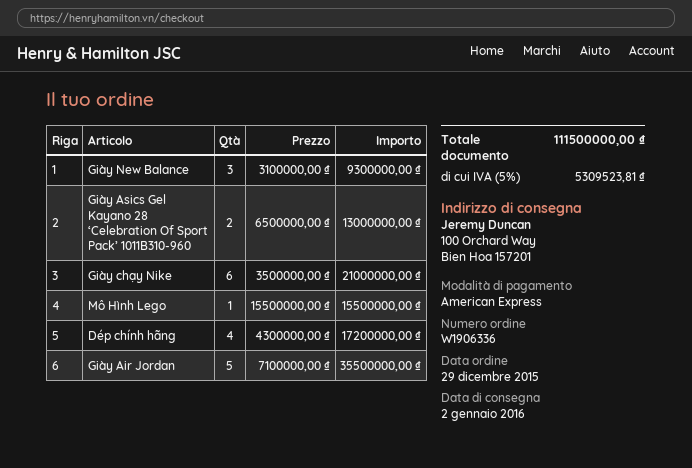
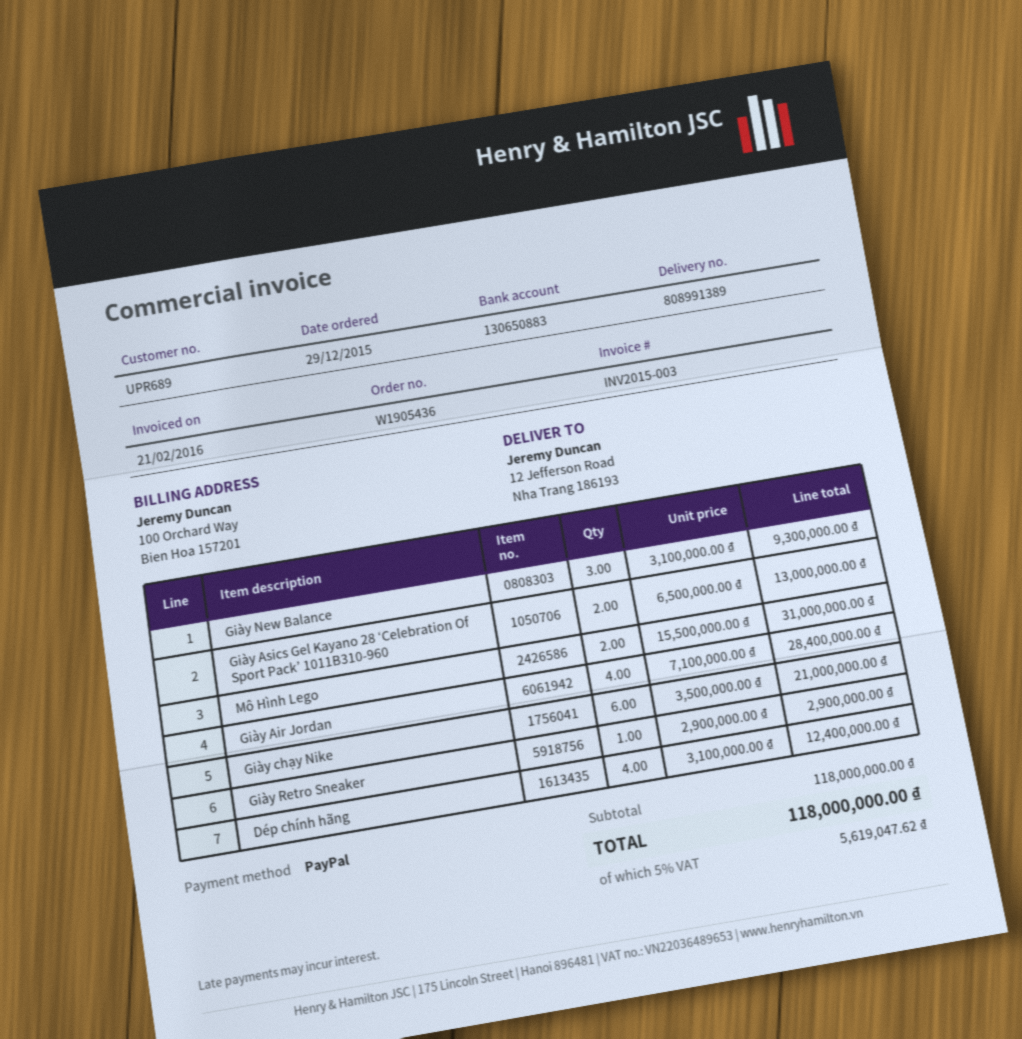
order number: W1906336 -> W1905436
payment method: American Express -> PayPal
ship to: 100 Orchard Way, Bien Hoa 157201 -> 12 Jefferson Road, Nha Trang 186193
Mô Hình Lego: 1 x 15500000.00 = 15500000.00 -> 2 x 15500000.00 = 31000000.00
Dép chính hãng: 4 x 4300000.00 = 17200000.00 -> 4 x 3100000.00 = 12400000.00
Giày Air Jordan: 5 x 7100000.00 = 35500000.00 -> 4 x 7100000.00 = 28400000.00
Giày Retro Sneaker: none -> 1 x 2900000.00 = 2900000.00
tax: 5% = 5309523.81 -> 5% = 5619047.62
total: 111500000.00 -> 118000000.00

